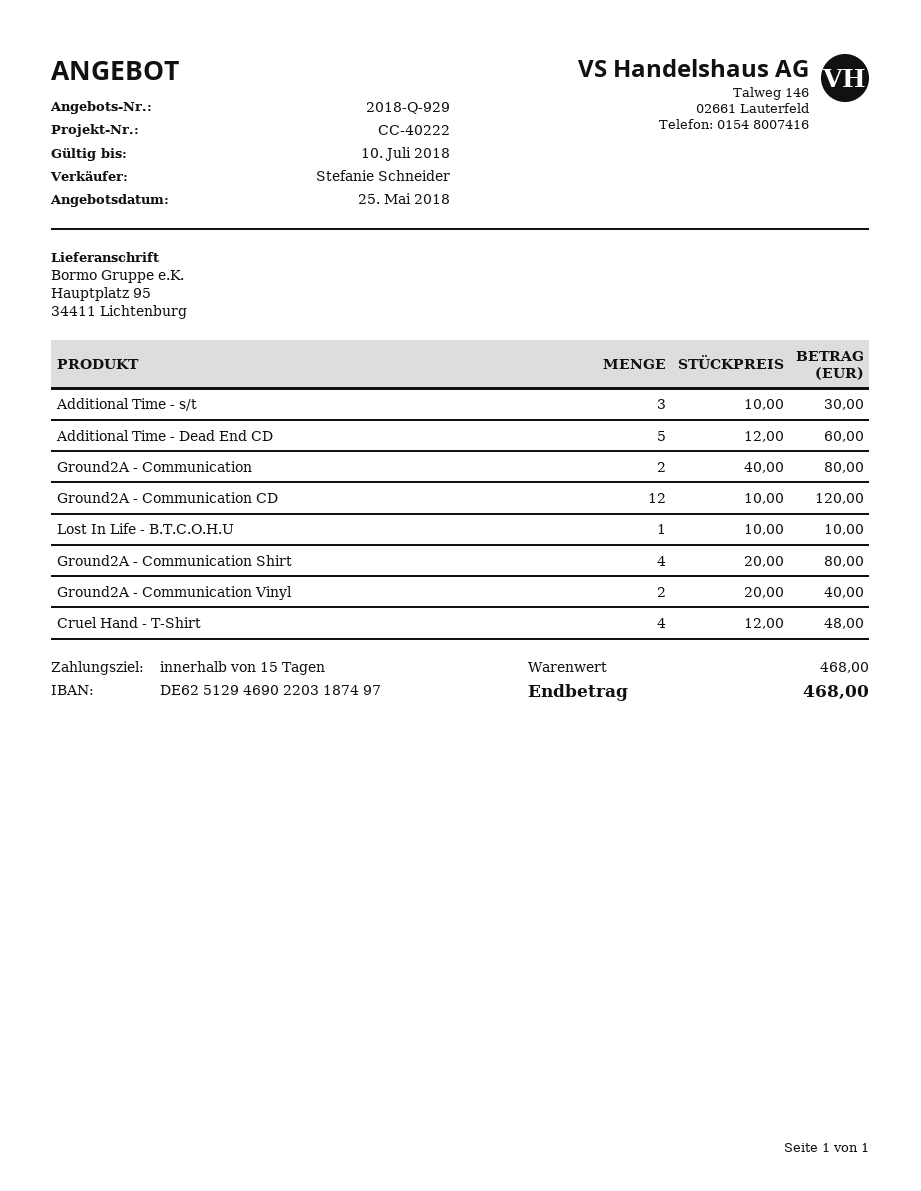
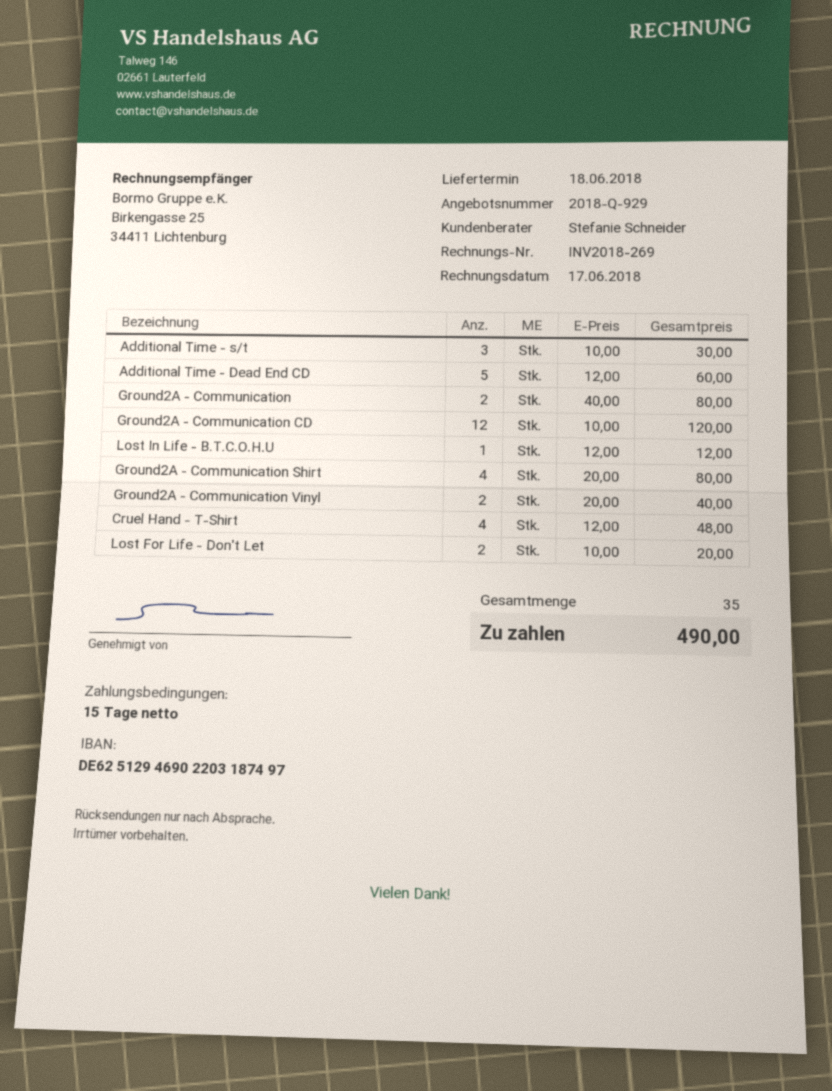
Lost In Life - B.T.C.O.H.U: 1 x 10.00 = 10.00 -> 1 x 12.00 = 12.00
Lost For Life - Don't Let: none -> 2 x 10.00 = 20.00
total: 468.00 -> 490.00

